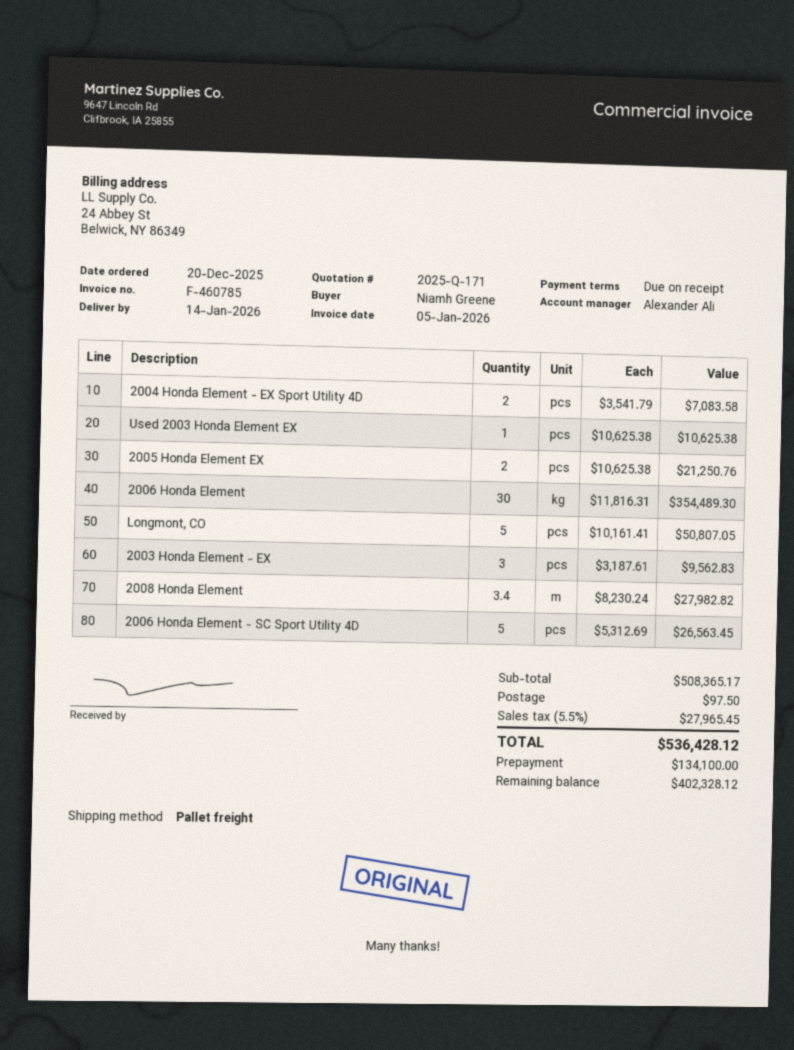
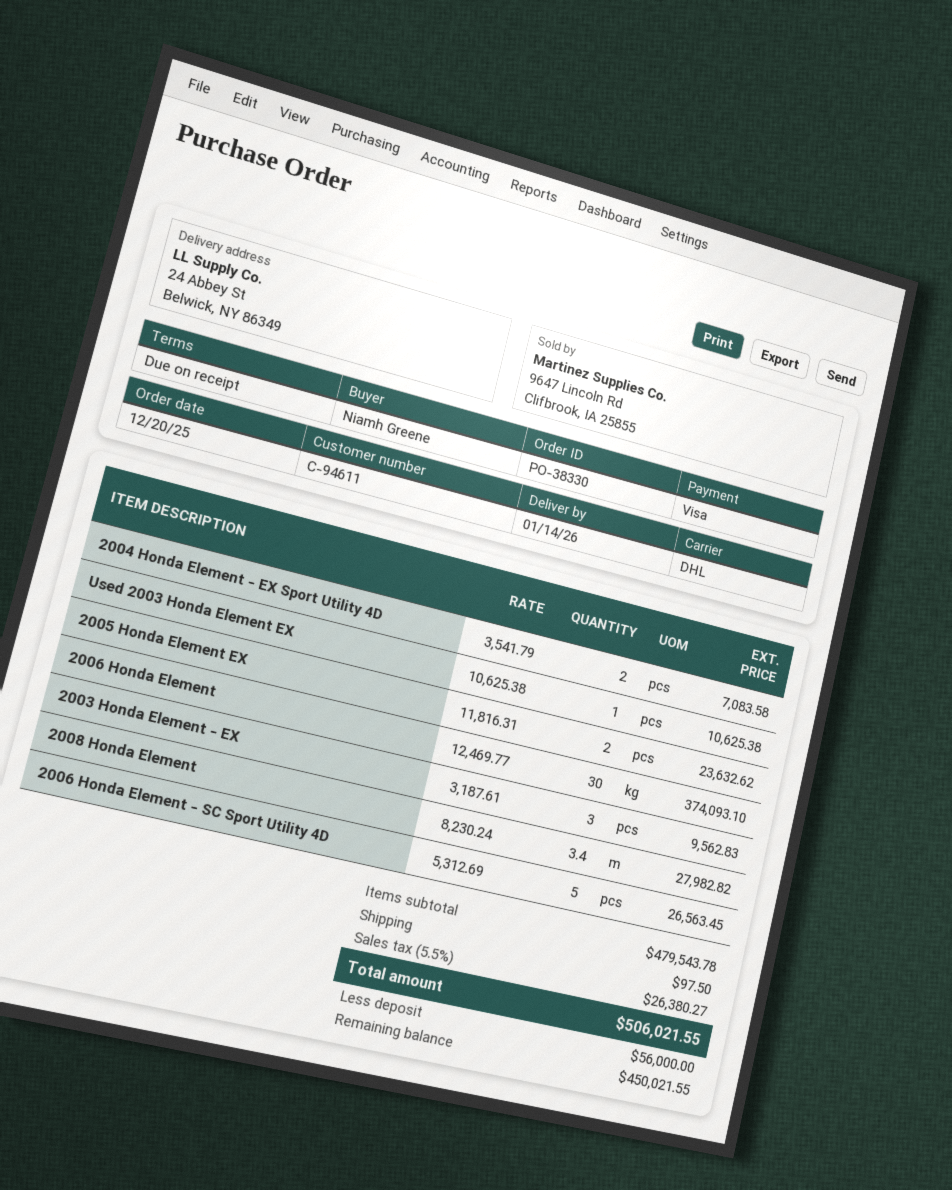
shipping method: pallet freight -> DHL
2005 Honda Element EX: 2 x 10625.38 = 21250.76 -> 2 x 11816.31 = 23632.62
2006 Honda Element: 30 x 11816.31 = 354489.30 -> 30 x 12469.77 = 374093.10
Longmont, CO: 5 x 10161.41 = 50807.05 -> none
subtotal: 508365.17 -> 479543.78
tax: 5.5% = 27965.45 -> 5.5% = 26380.27
total: 536428.12 -> 506021.55
deposit: 134100.00 -> 56000.00
balance: 402328.12 -> 450021.55

